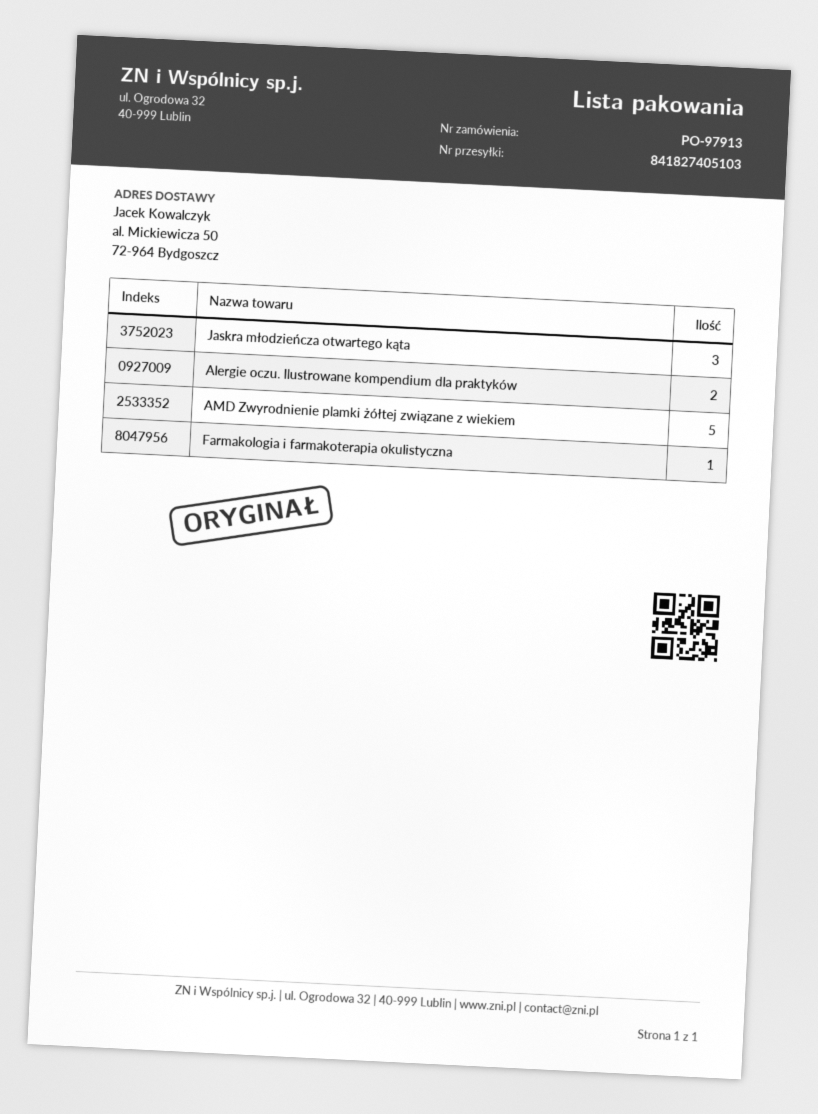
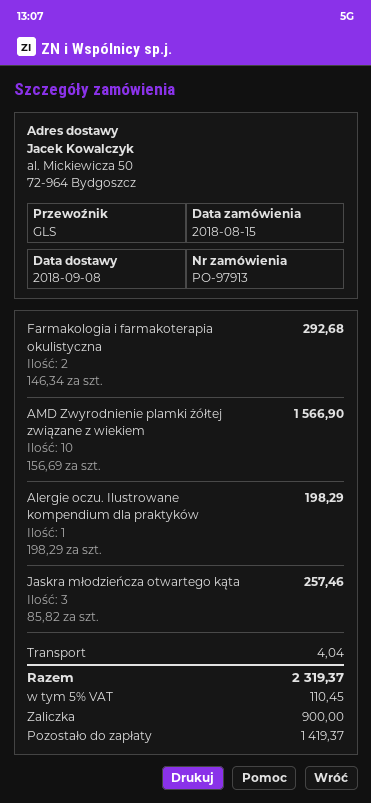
Alergie oczu. Ilustrowane kompendium dla praktyków: 2 -> 1
AMD Zwyrodnienie plamki żółtej związane z wiekiem: 5 -> 10
Farmakologia i farmakoterapia okulistyczna: 1 -> 2

